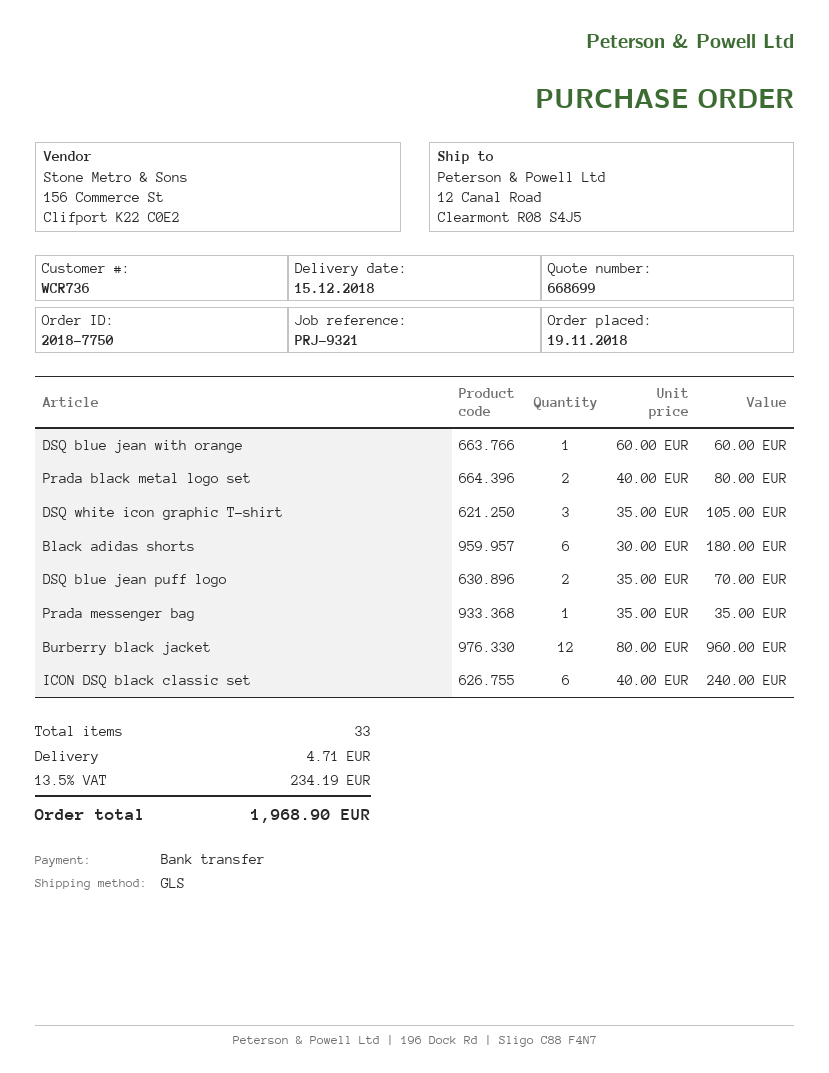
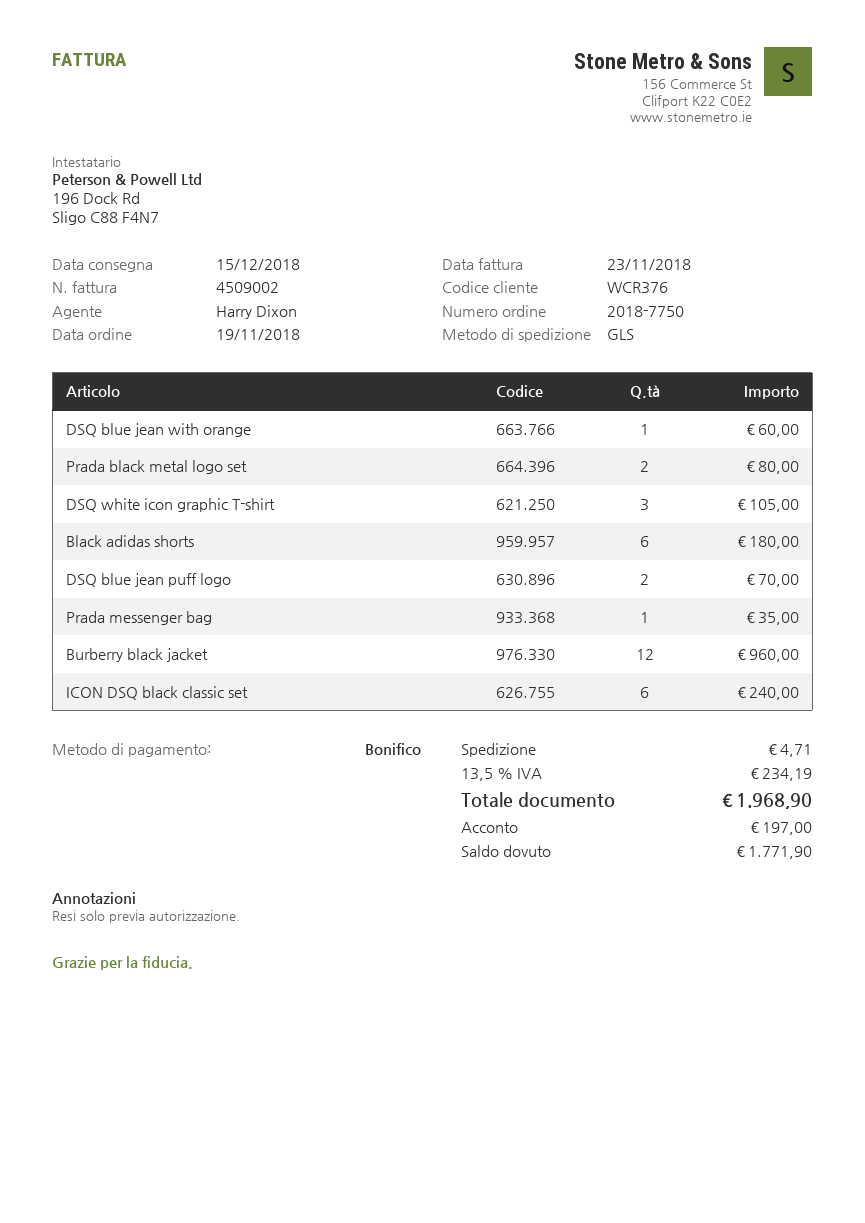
customer number: WCR736 -> WCR376

